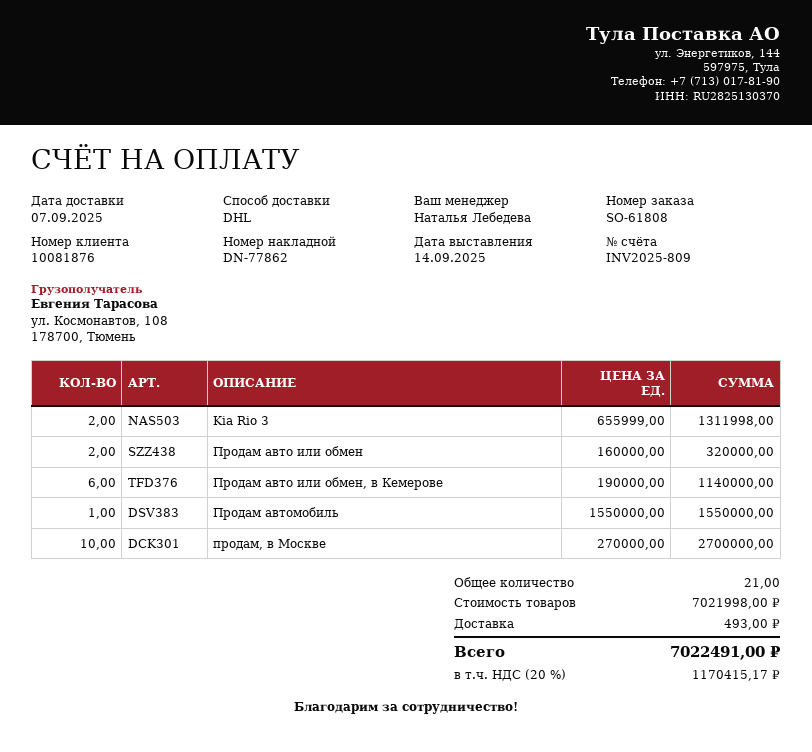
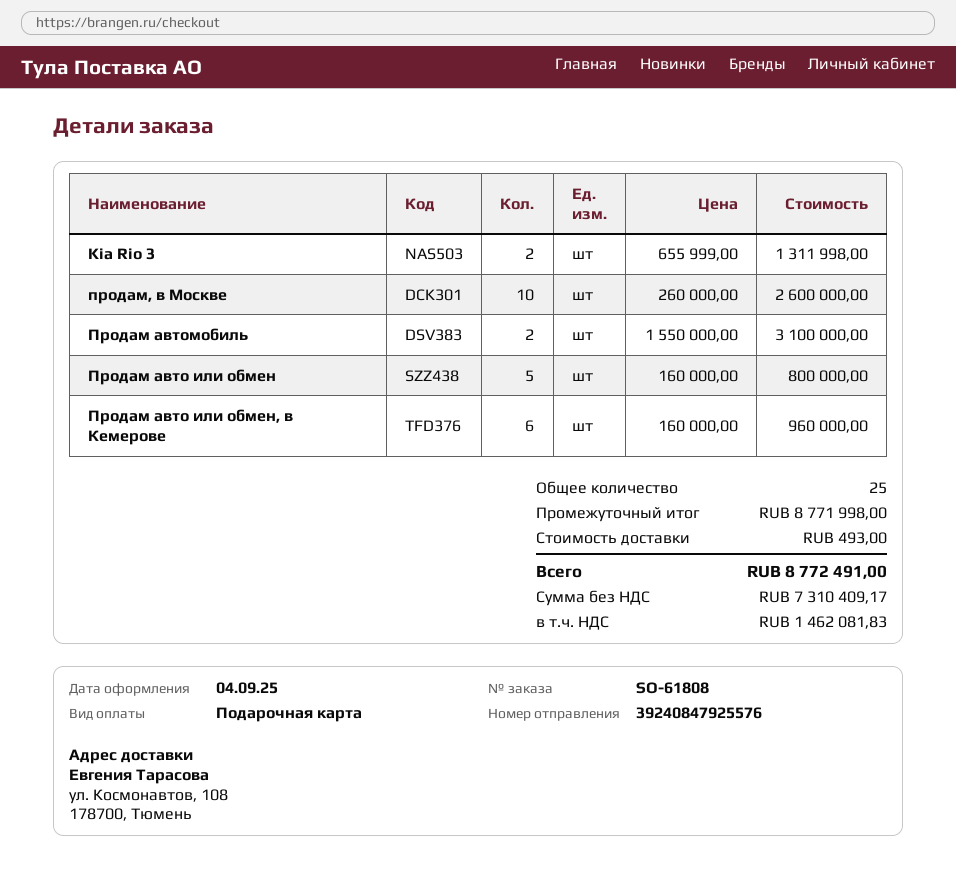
Продам авто или обмен: 2 x 160000.00 = 320000.00 -> 5 x 160000.00 = 800000.00
Продам авто или обмен, в Кемерове: 6 x 190000.00 = 1140000.00 -> 6 x 160000.00 = 960000.00
Продам автомобиль: 1 x 1550000.00 = 1550000.00 -> 2 x 1550000.00 = 3100000.00
продам, в Москве: 10 x 270000.00 = 2700000.00 -> 10 x 260000.00 = 2600000.00
total quantity: 21 -> 25
subtotal: 7021998.00 -> 8771998.00
tax: 1170415.17 -> 1462081.83
total: 7022491.00 -> 8772491.00

